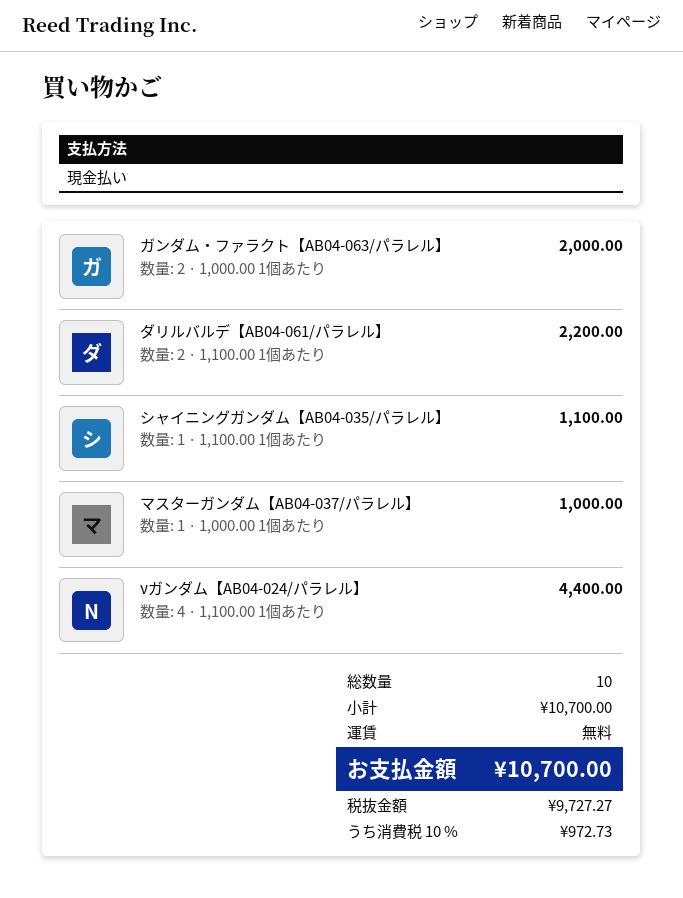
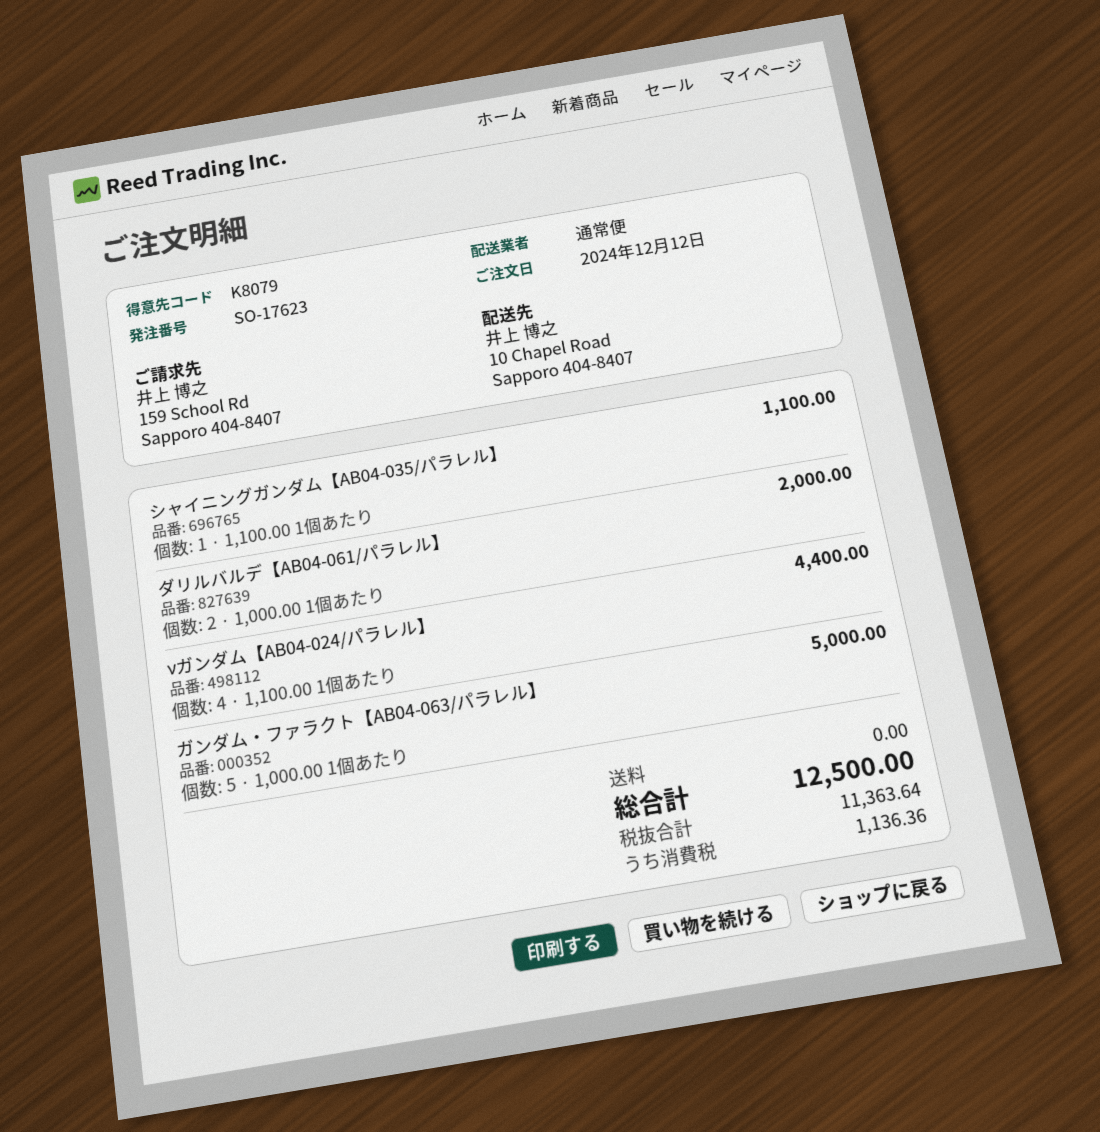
ガンダム・ファラクト【AB04-063/パラレル】: 2 x 1000.00 = 2000.00 -> 5 x 1000.00 = 5000.00
ダリルバルデ【AB04-061/パラレル】: 2 x 1100.00 = 2200.00 -> 2 x 1000.00 = 2000.00
マスターガンダム【AB04-037/パラレル】: 1 x 1000.00 = 1000.00 -> none
net: 9727.27 -> 11363.64
tax: 972.73 -> 1136.36
total: 10700.00 -> 12500.00

